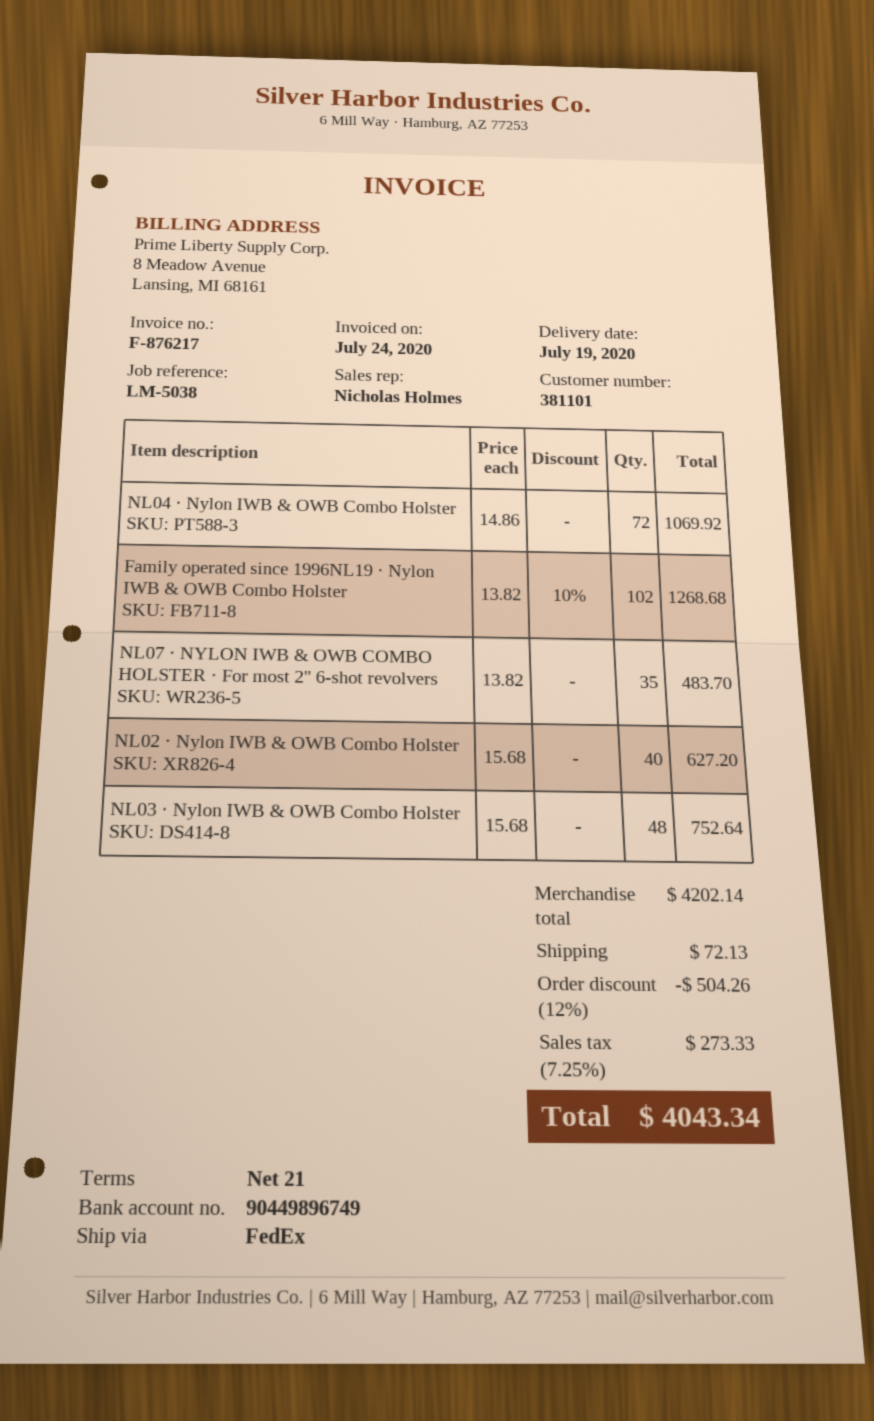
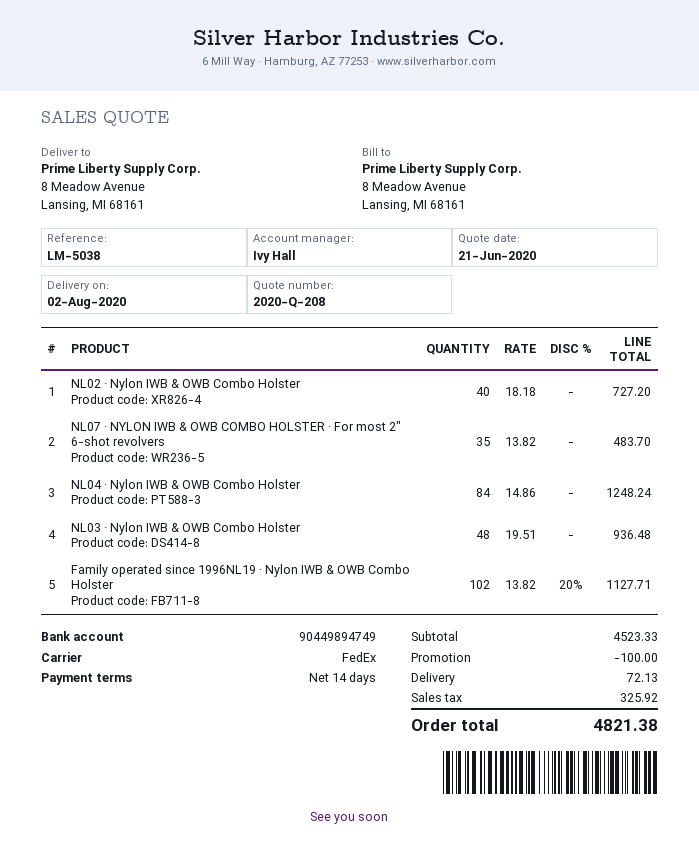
delivery date: 2020-07-19 -> 2020-08-02
payment terms: 21 days -> 14 days
sales rep: Nicholas Holmes -> Ivy Hall
bank account: 90449896749 -> 90449894749
NL04 · Nylon IWB & OWB Combo Holster: 72 x 14.86 = 1069.92 -> 84 x 14.86 = 1248.24
Family operated since 1996NL19 · Nylon IWB & OWB Combo Holster: 102 x 13.82 - 10% = 1268.68 -> 102 x 13.82 - 20% = 1127.71
NL02 · Nylon IWB & OWB Combo Holster: 40 x 15.68 = 627.20 -> 40 x 18.18 = 727.20
NL03 · Nylon IWB & OWB Combo Holster: 48 x 15.68 = 752.64 -> 48 x 19.51 = 936.48
subtotal: 4202.14 -> 4523.33
discount: 504.26 -> 100.00
tax: 273.33 -> 325.92
total: 4043.34 -> 4821.38

